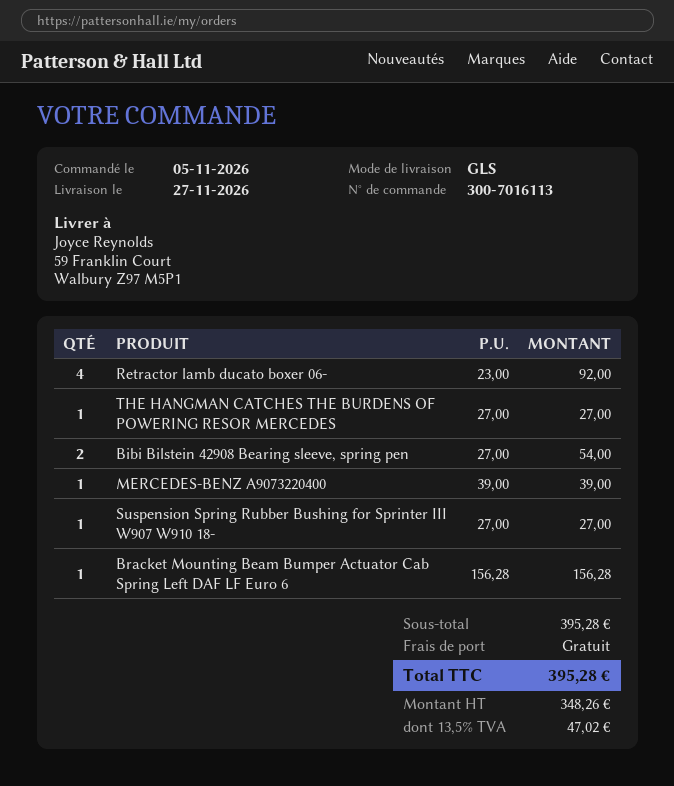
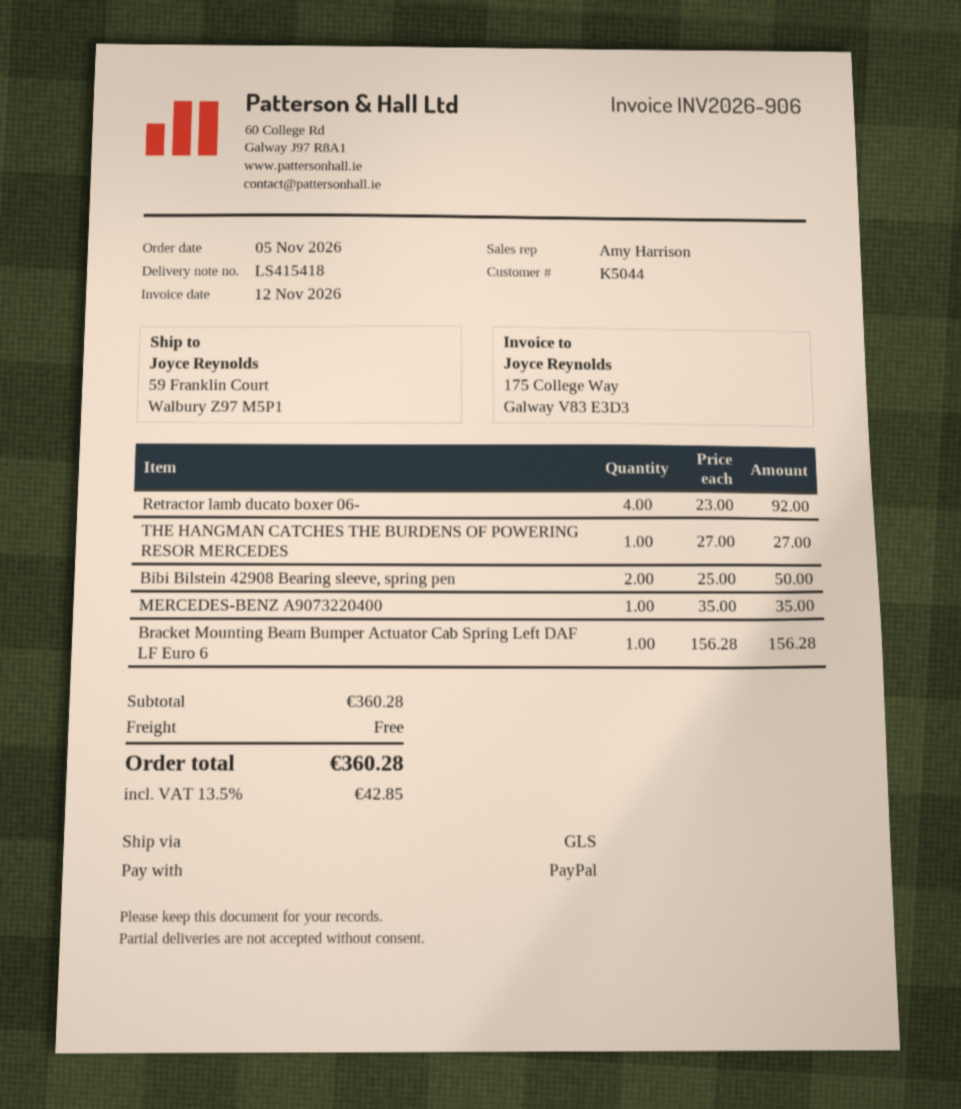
Bibi Bilstein 42908 Bearing sleeve, spring pen: 2 x 27.00 = 54.00 -> 2 x 25.00 = 50.00
MERCEDES-BENZ A9073220400: 1 x 39.00 = 39.00 -> 1 x 35.00 = 35.00
Suspension Spring Rubber Bushing for Sprinter III W907 W910 18-: 1 x 27.00 = 27.00 -> none
subtotal: 395.28 -> 360.28
tax: 13.5% = 47.02 -> 13.5% = 42.85
total: 395.28 -> 360.28

